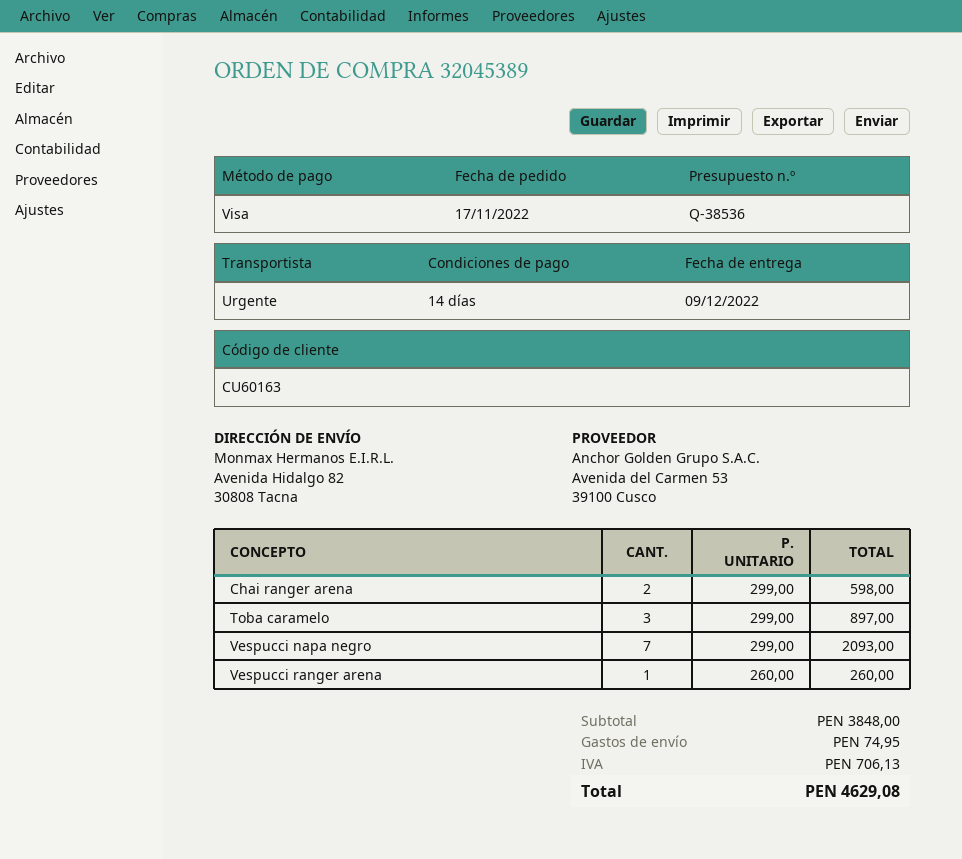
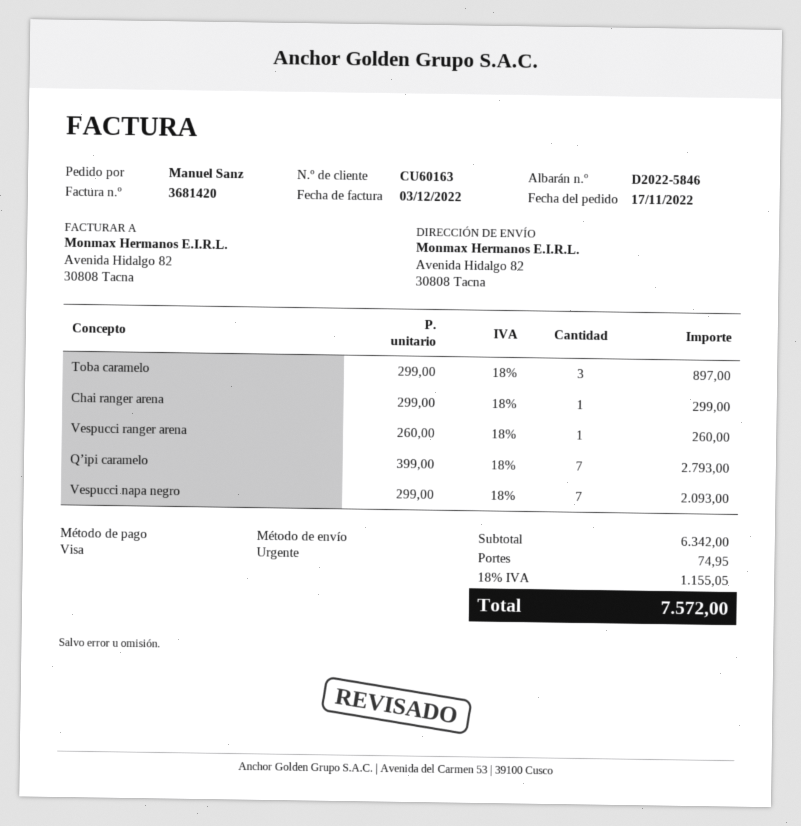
Chai ranger arena: 2 x 299.00 = 598.00 -> 1 x 299.00 = 299.00
Q’ipi caramelo: none -> 7 x 399.00 = 2793.00
subtotal: 3848.00 -> 6342.00
tax: 706.13 -> 1155.05
total: 4629.08 -> 7572.00

